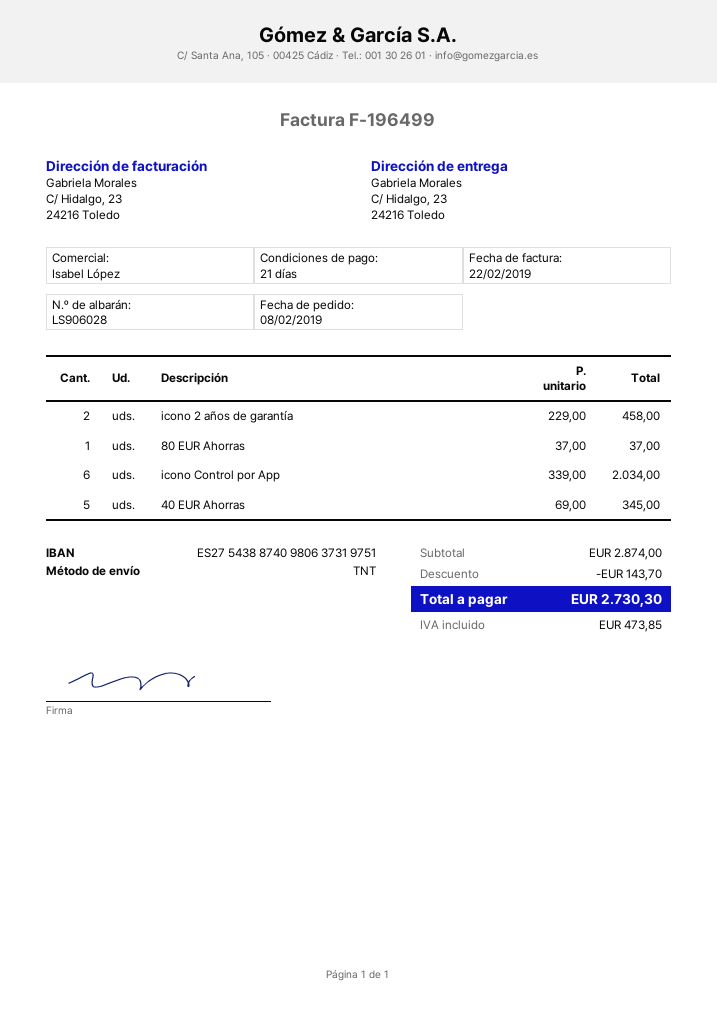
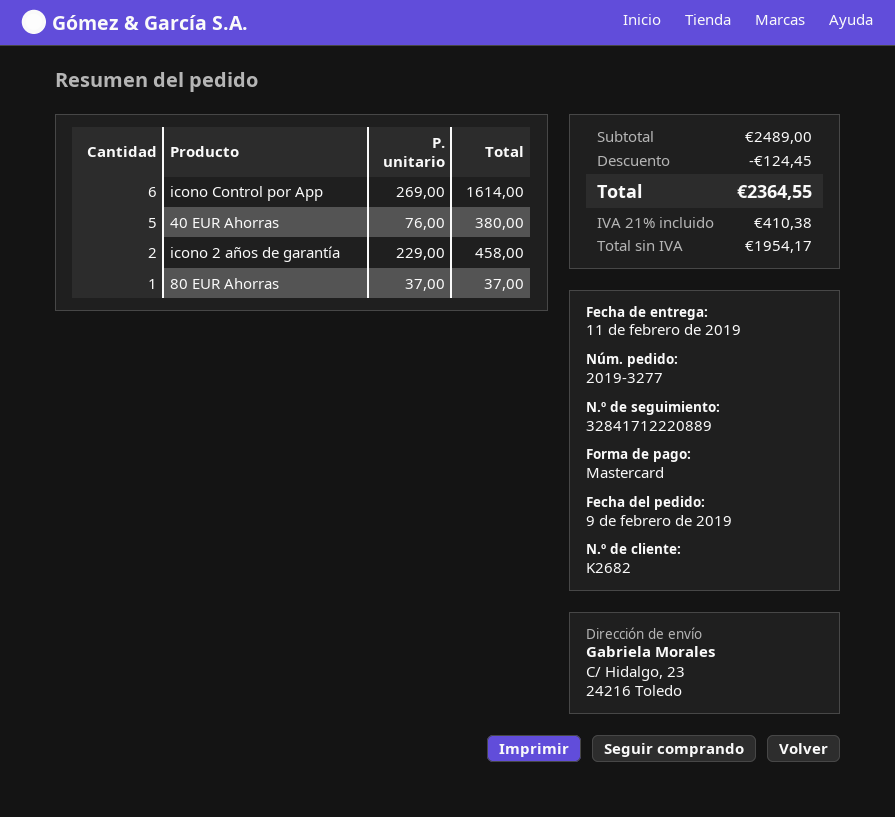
order date: 2019-02-08 -> 2019-02-09
icono Control por App: 6 x 339.00 = 2034.00 -> 6 x 269.00 = 1614.00
40 EUR Ahorras: 5 x 69.00 = 345.00 -> 5 x 76.00 = 380.00
subtotal: 2874.00 -> 2489.00
discount: 143.70 -> 124.45
tax: 473.85 -> 410.38
total: 2730.30 -> 2364.55

